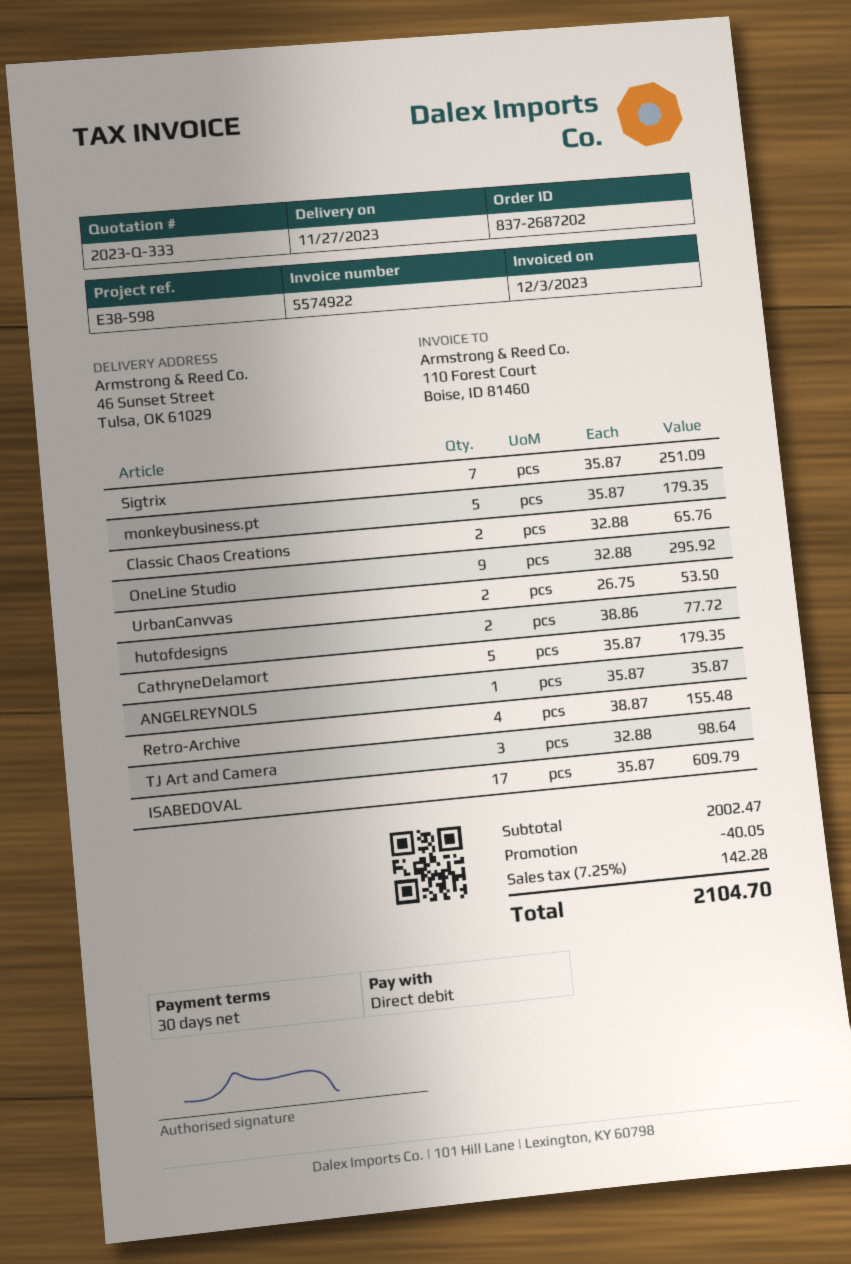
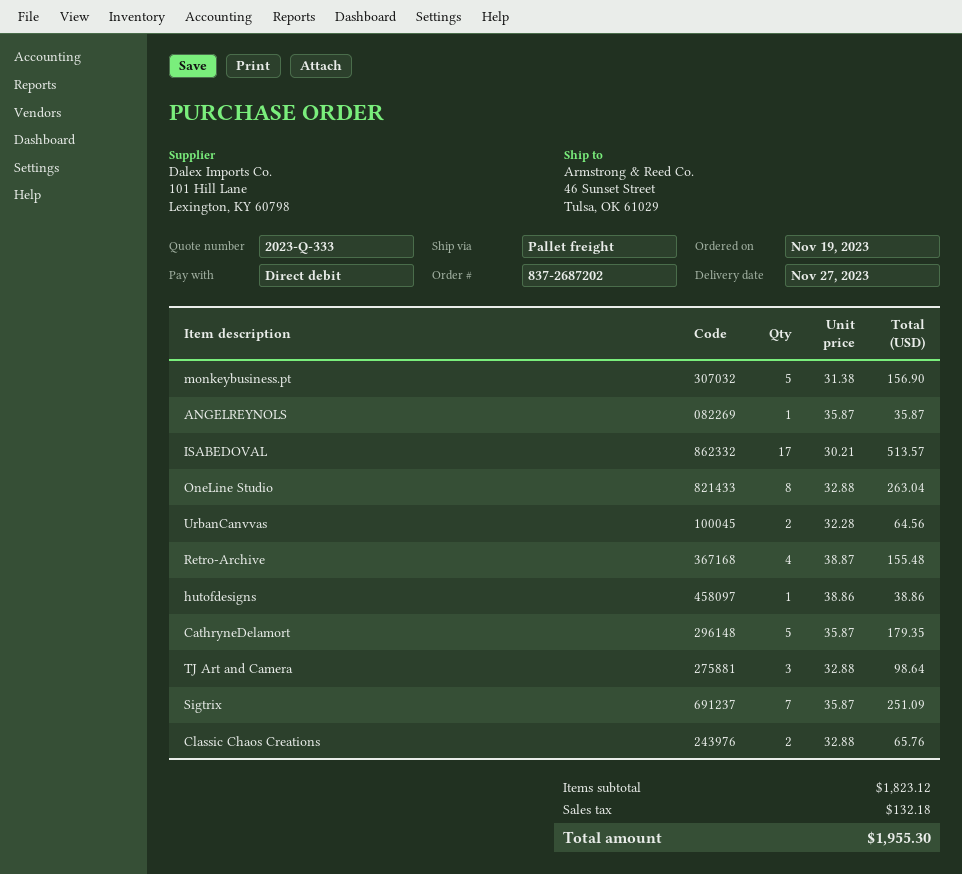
monkeybusiness.pt: 5 x 35.87 = 179.35 -> 5 x 31.38 = 156.90
OneLine Studio: 9 x 32.88 = 295.92 -> 8 x 32.88 = 263.04
UrbanCanvvas: 2 x 26.75 = 53.50 -> 2 x 32.28 = 64.56
hutofdesigns: 2 x 38.86 = 77.72 -> 1 x 38.86 = 38.86
ISABEDOVAL: 17 x 35.87 = 609.79 -> 17 x 30.21 = 513.57
subtotal: 2002.47 -> 1823.12
discount: 40.05 -> none
tax: 142.28 -> 132.18
total: 2104.70 -> 1955.30

